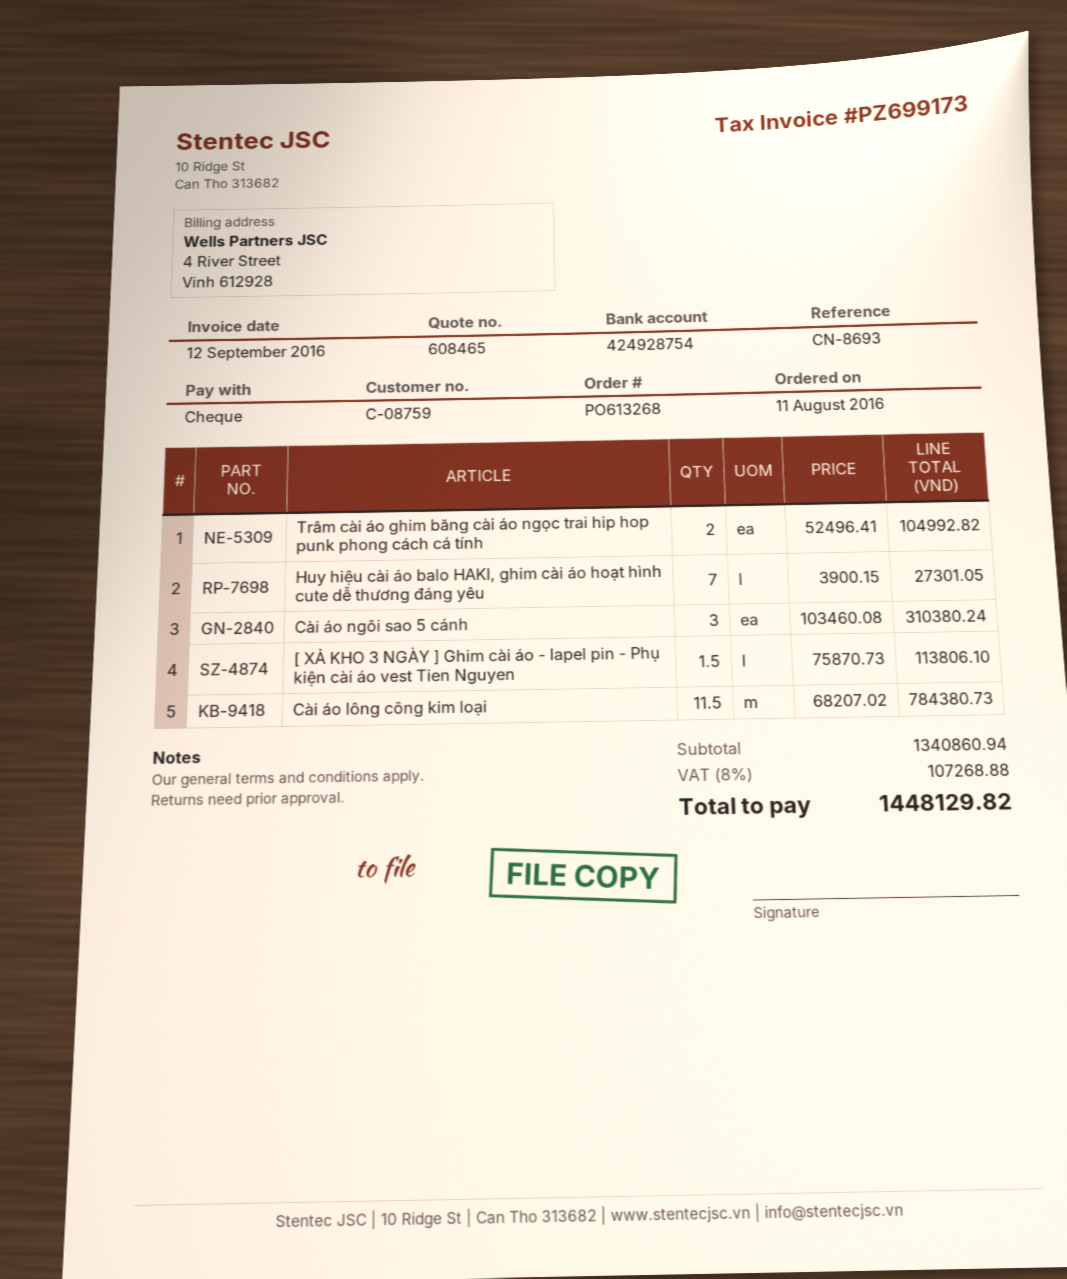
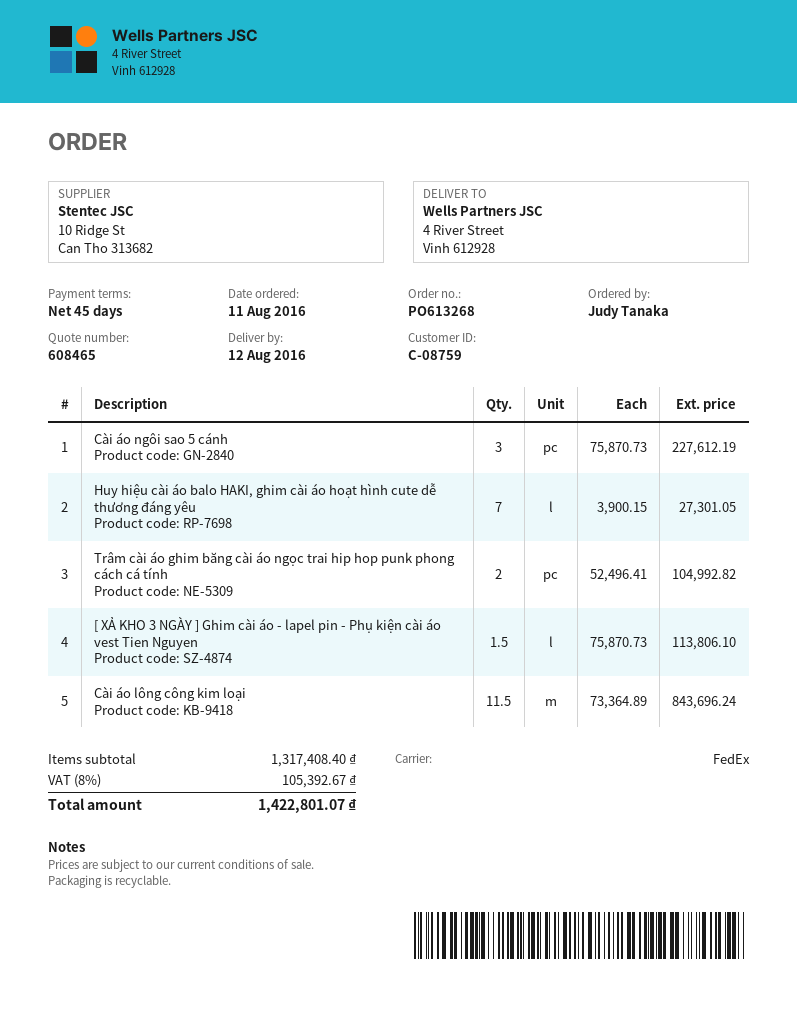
Cài áo ngôi sao 5 cánh: 3 x 103460.08 = 310380.24 -> 3 x 75870.73 = 227612.19
Cài áo lông công kim loại: 11.5 x 68207.02 = 784380.73 -> 11.5 x 73364.89 = 843696.24
subtotal: 1340860.94 -> 1317408.40
tax: 8% = 107268.88 -> 8% = 105392.67
total: 1448129.82 -> 1422801.07

